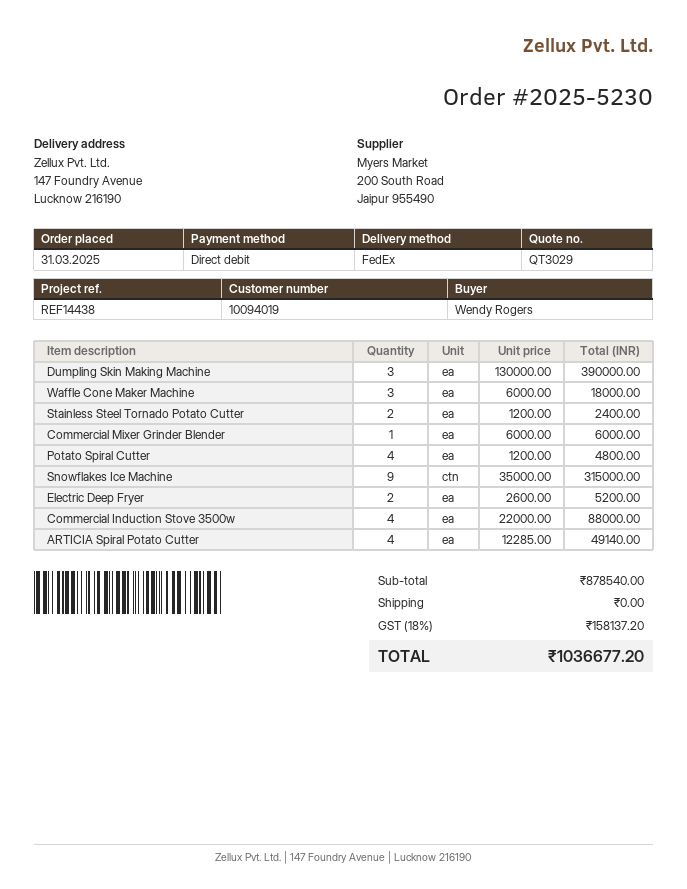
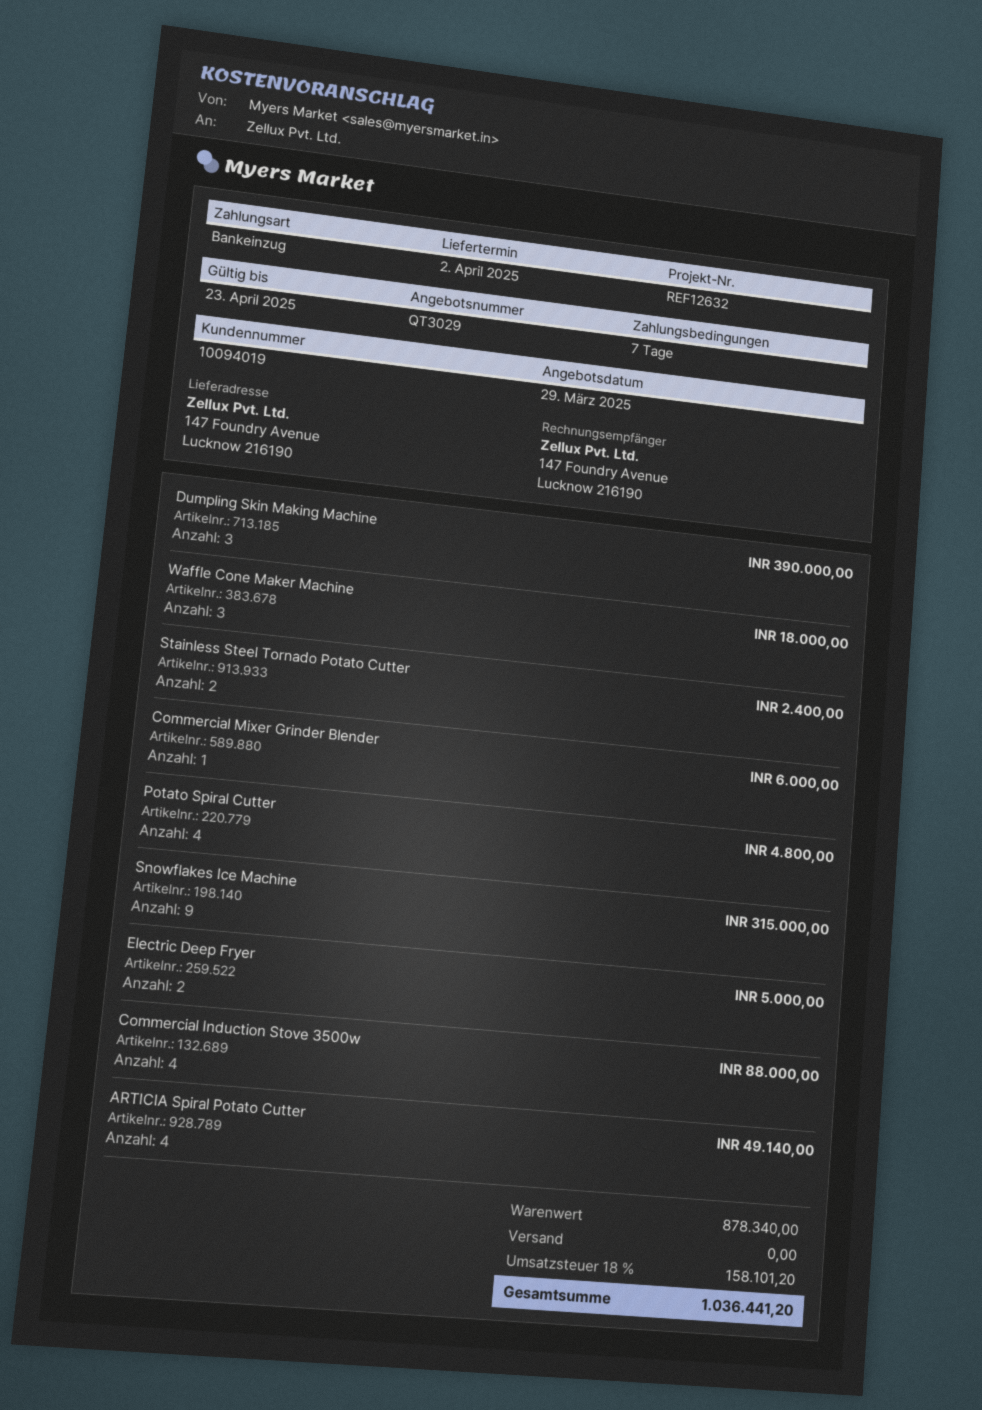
reference: REF14438 -> REF12632
Electric Deep Fryer: 2 for 5200.00 -> 2 for 5000.00
subtotal: 878540.00 -> 878340.00
tax: 18% = 158137.20 -> 18% = 158101.20
total: 1036677.20 -> 1036441.20

